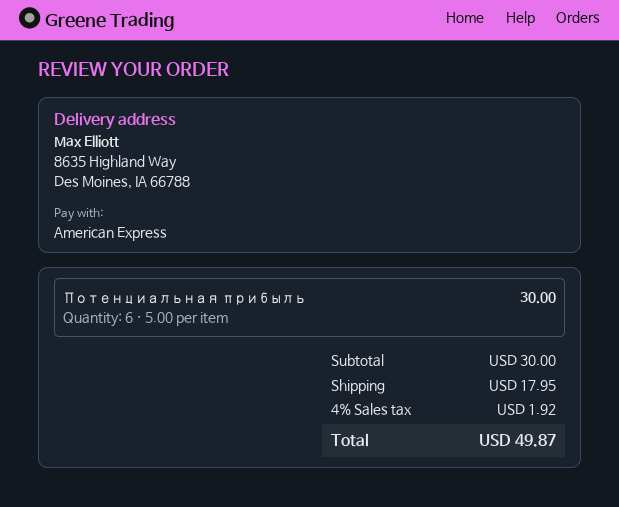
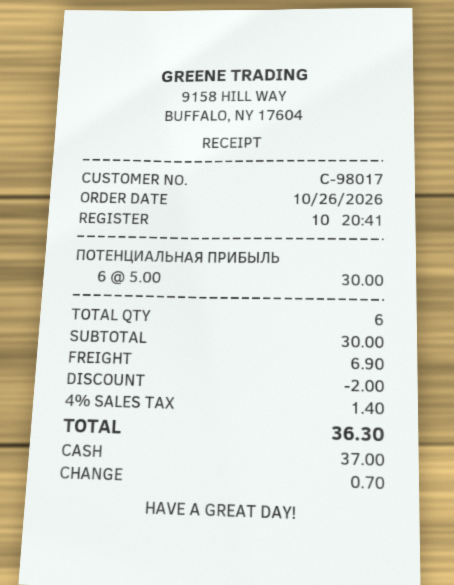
payment method: American Express -> cash
discount: none -> 2.00
shipping: 17.95 -> 6.90
tax: 4% = 1.92 -> 4% = 1.40
total: 49.87 -> 36.30

